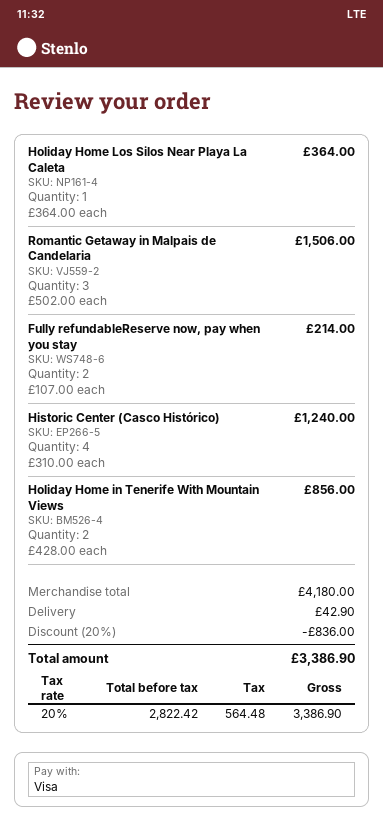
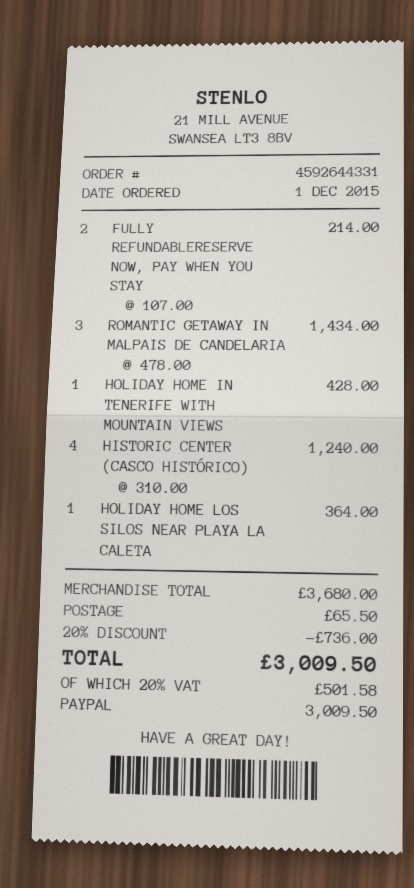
payment method: Visa -> PayPal
Romantic Getaway in Malpais de Candelaria: 3 x 502.00 = 1506.00 -> 3 x 478.00 = 1434.00
Holiday Home in Tenerife With Mountain Views: 2 x 428.00 = 856.00 -> 1 x 428.00 = 428.00
subtotal: 4180.00 -> 3680.00
discount: 20% = 836.00 -> 20% = 736.00
shipping: 42.90 -> 65.50
tax: 20% = 564.48 -> 20% = 501.58
total: 3386.90 -> 3009.50

